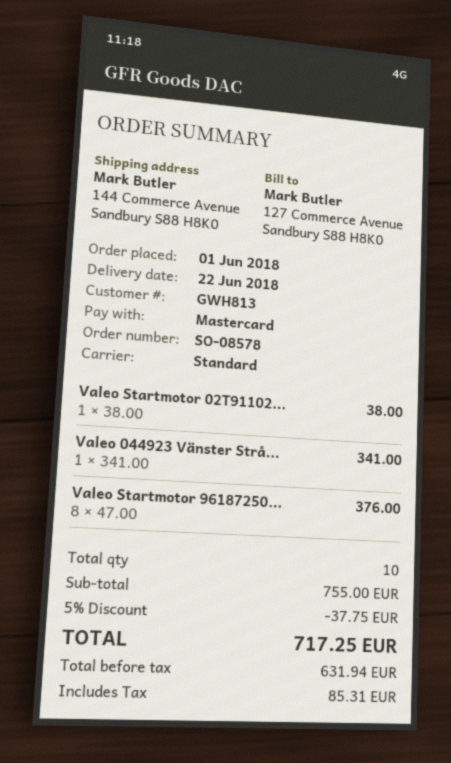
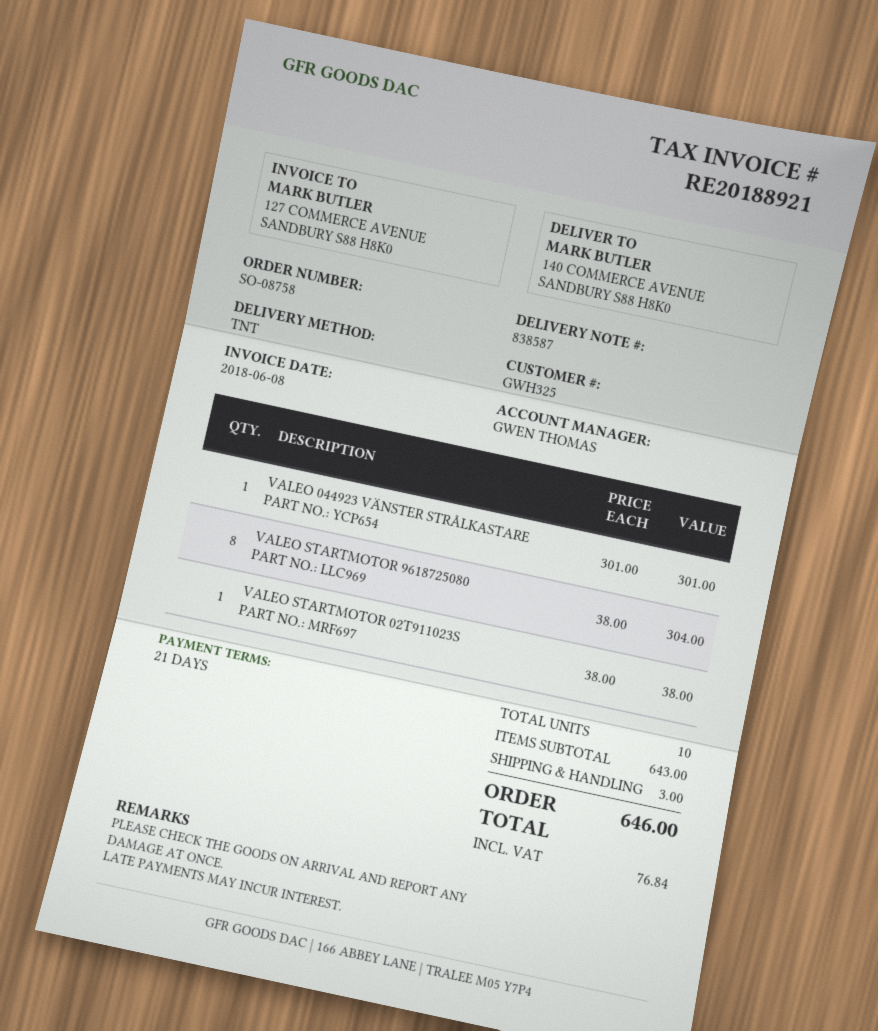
order number: SO-08578 -> SO-08758
customer number: GWH813 -> GWH325
shipping method: standard -> TNT
ship to: 144 Commerce Avenue, Sandbury S88 H8K0 -> 140 COMMERCE AVENUE, SANDBURY S88 H8K0
Valeo 044923 Vänster Strå...: 1 x 341.00 = 341.00 -> 1 x 301.00 = 301.00
Valeo Startmotor 96187250...: 8 x 47.00 = 376.00 -> 8 x 38.00 = 304.00
subtotal: 755.00 -> 643.00
discount: 5% = 37.75 -> none
shipping: none -> 3.00
tax: 85.31 -> 76.84
total: 717.25 -> 646.00

